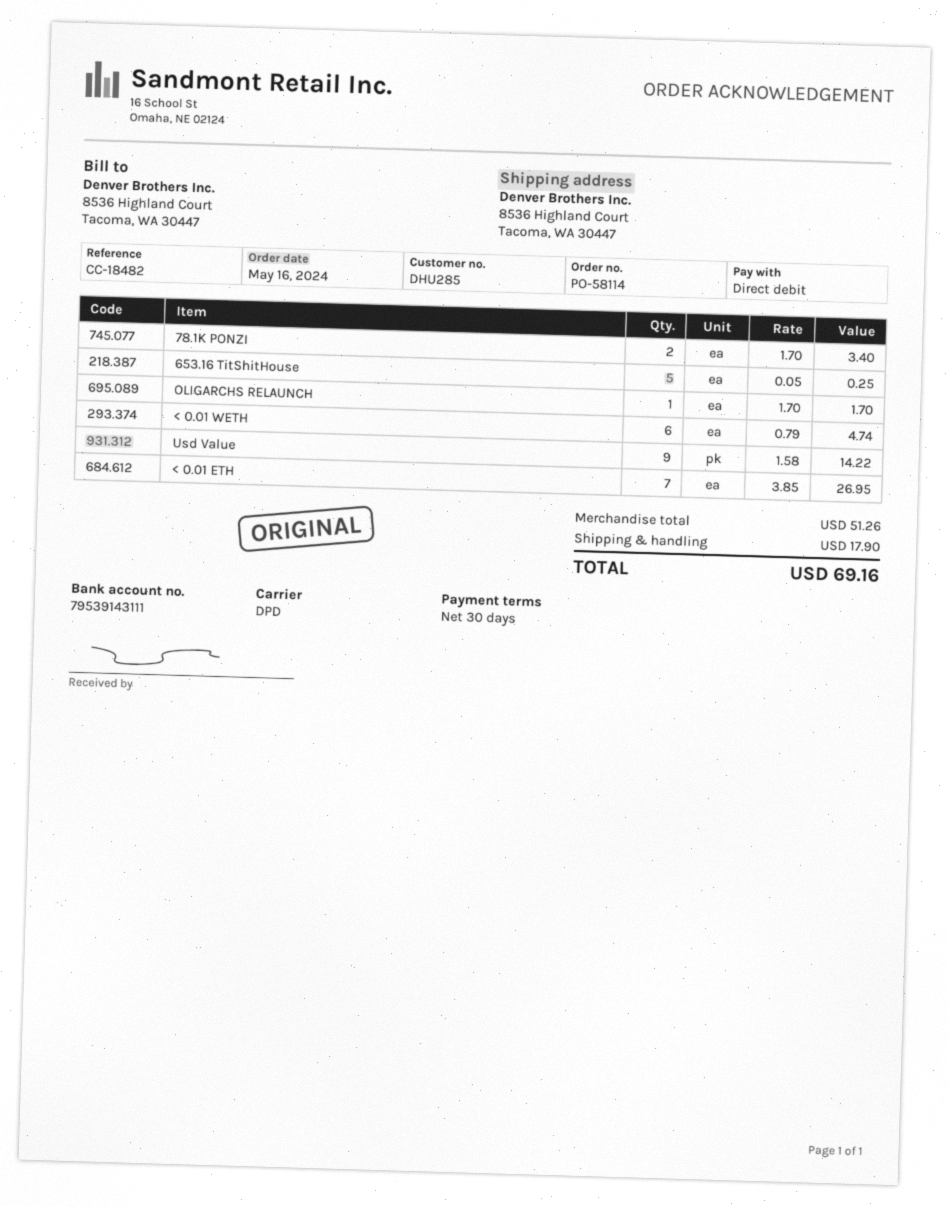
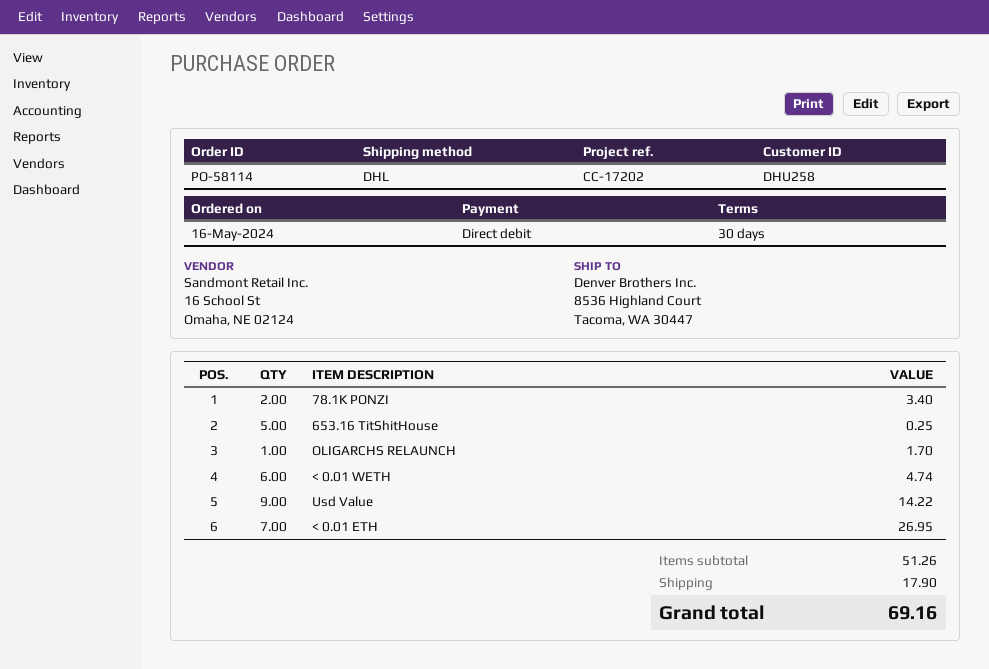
customer number: DHU285 -> DHU258
reference: CC-18482 -> CC-17202
shipping method: DPD -> DHL

